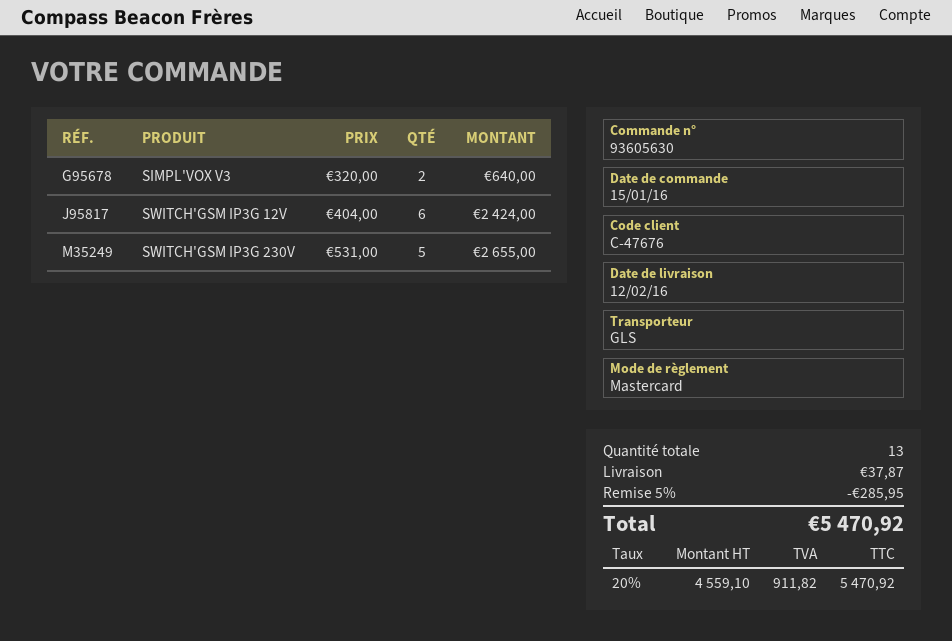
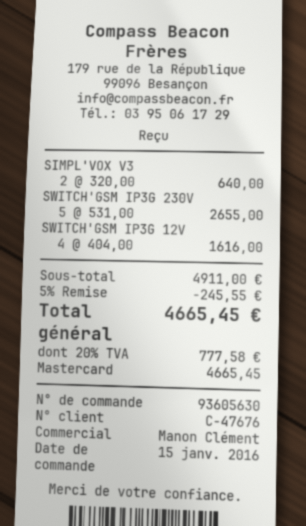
SWITCH'GSM IP3G 12V: 6 x 404.00 = 2424.00 -> 4 x 404.00 = 1616.00
discount: 5% = 285.95 -> 5% = 245.55
shipping: 37.87 -> none
tax: 20% = 911.82 -> 20% = 777.58
total: 5470.92 -> 4665.45

